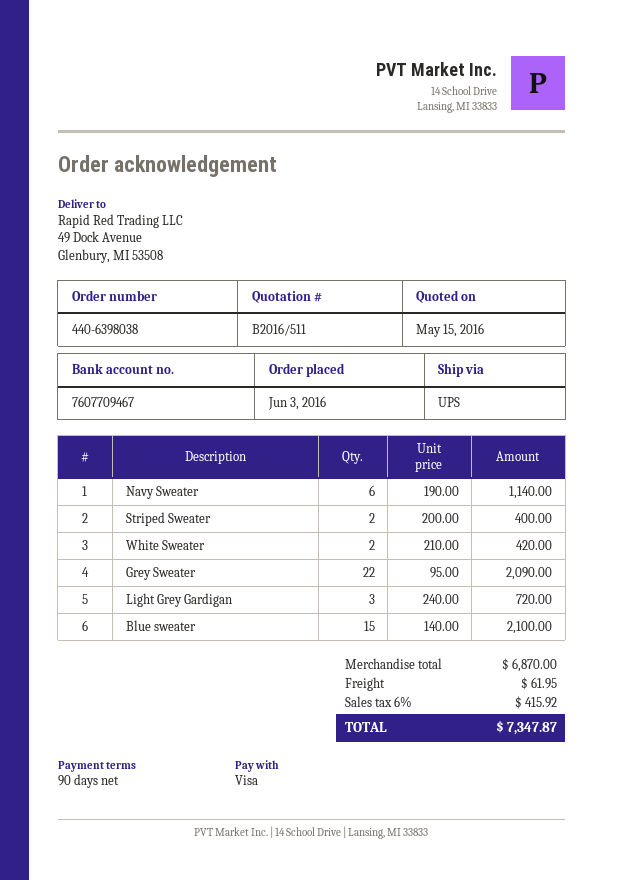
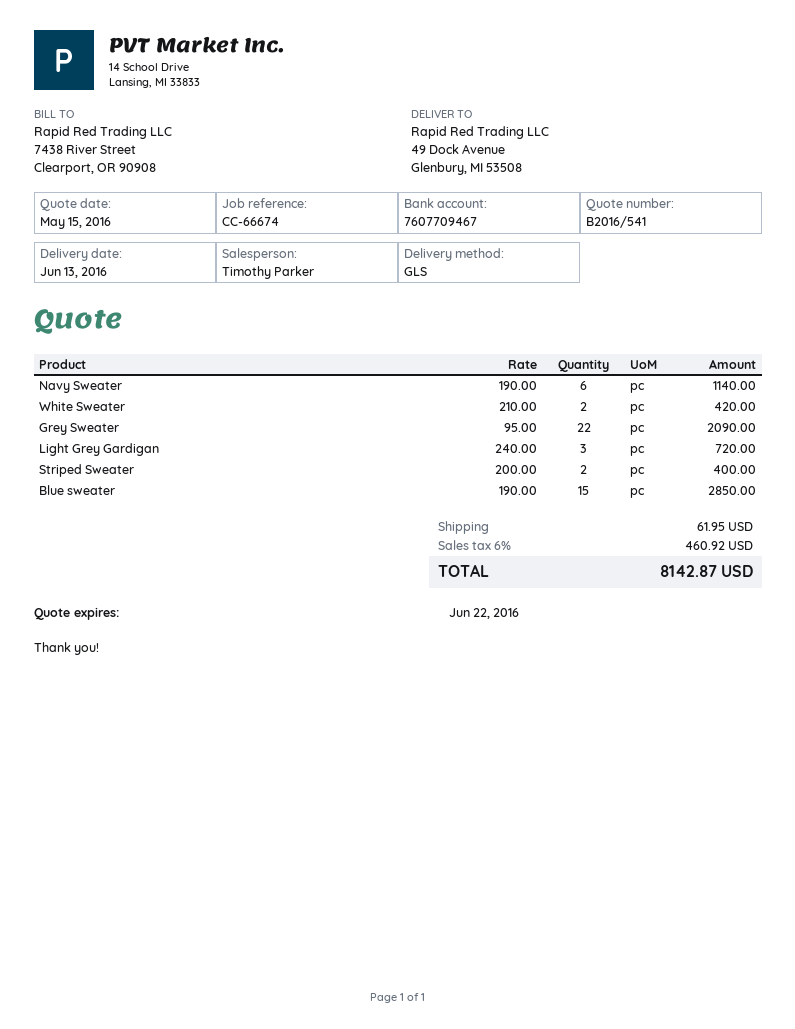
quote number: B2016/511 -> B2016/541
shipping method: UPS -> GLS
Blue sweater: 15 x 140.00 = 2100.00 -> 15 x 190.00 = 2850.00
tax: 6% = 415.92 -> 6% = 460.92
total: 7347.87 -> 8142.87

